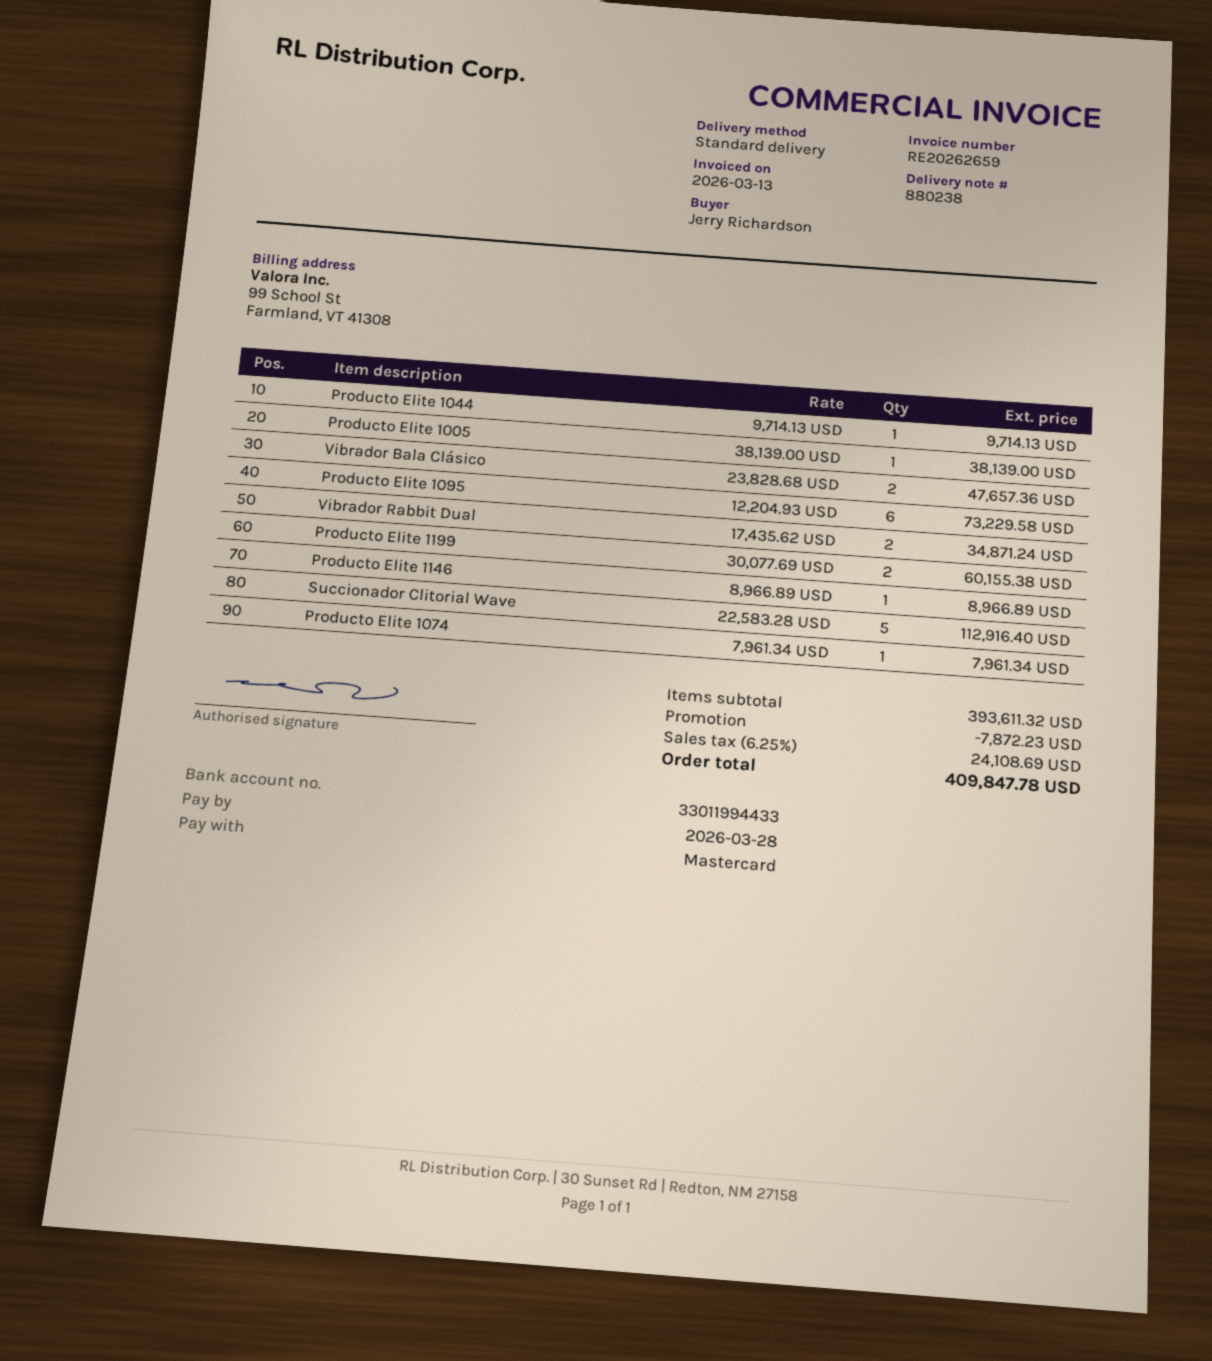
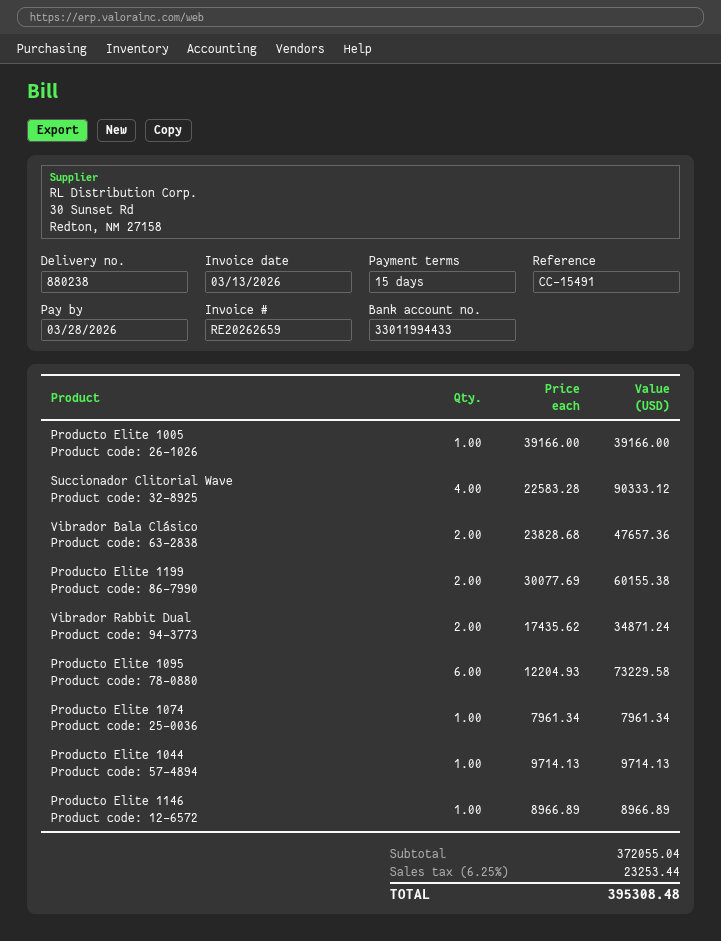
Producto Elite 1005: 1 x 38139.00 = 38139.00 -> 1 x 39166.00 = 39166.00
Succionador Clitorial Wave: 5 x 22583.28 = 112916.40 -> 4 x 22583.28 = 90333.12
subtotal: 393611.32 -> 372055.04
discount: 7872.23 -> none
tax: 6.25% = 24108.69 -> 6.25% = 23253.44
total: 409847.78 -> 395308.48

